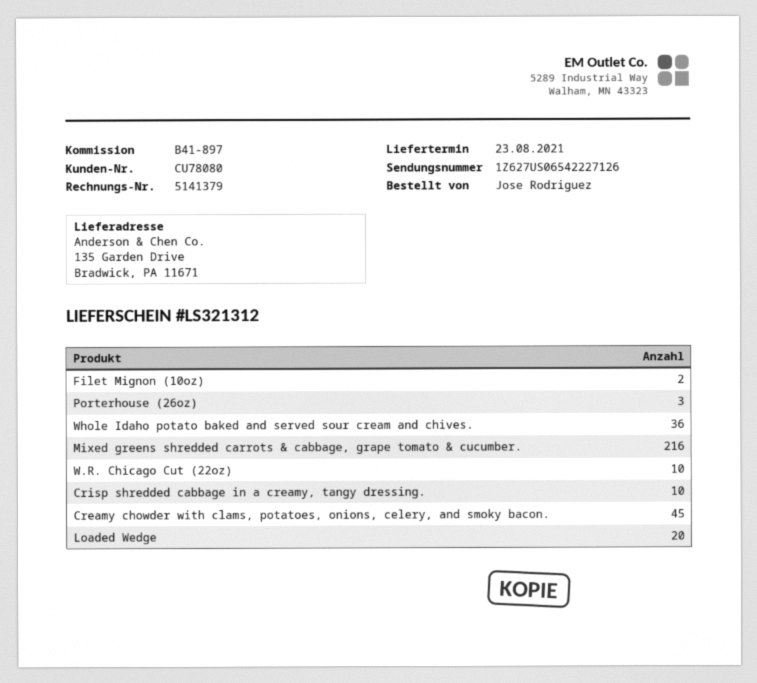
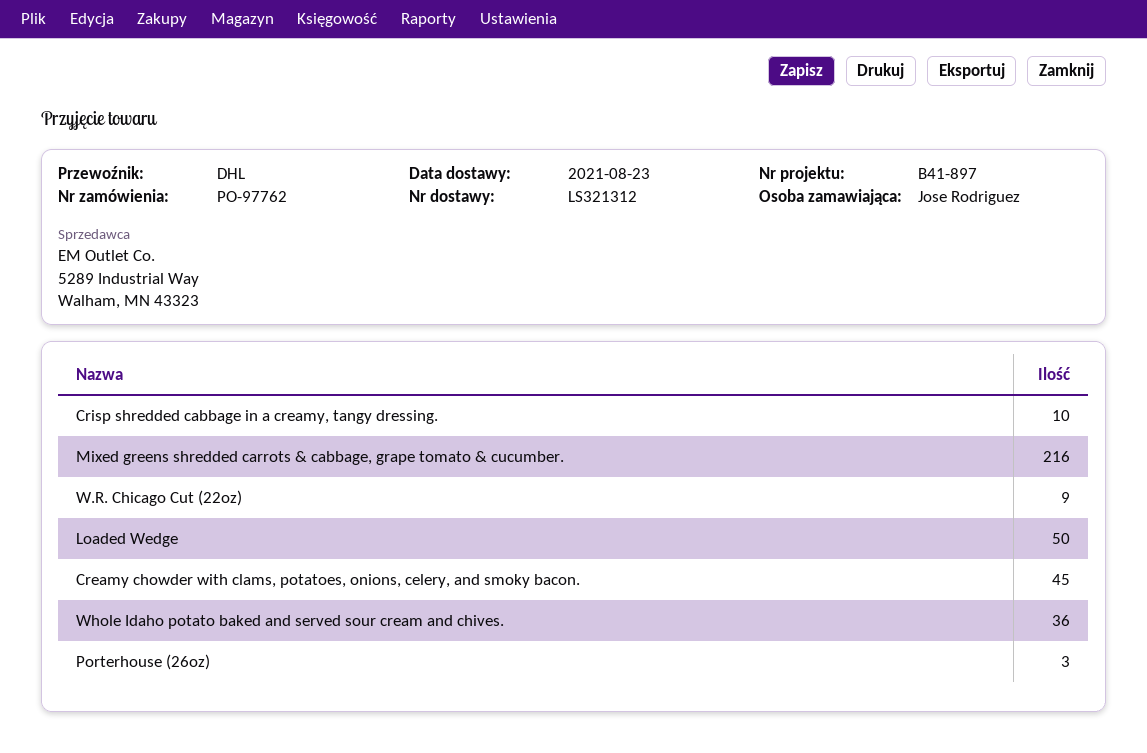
Filet Mignon (10oz): 2 -> none
W.R. Chicago Cut (22oz): 10 -> 9
Loaded Wedge: 20 -> 50

